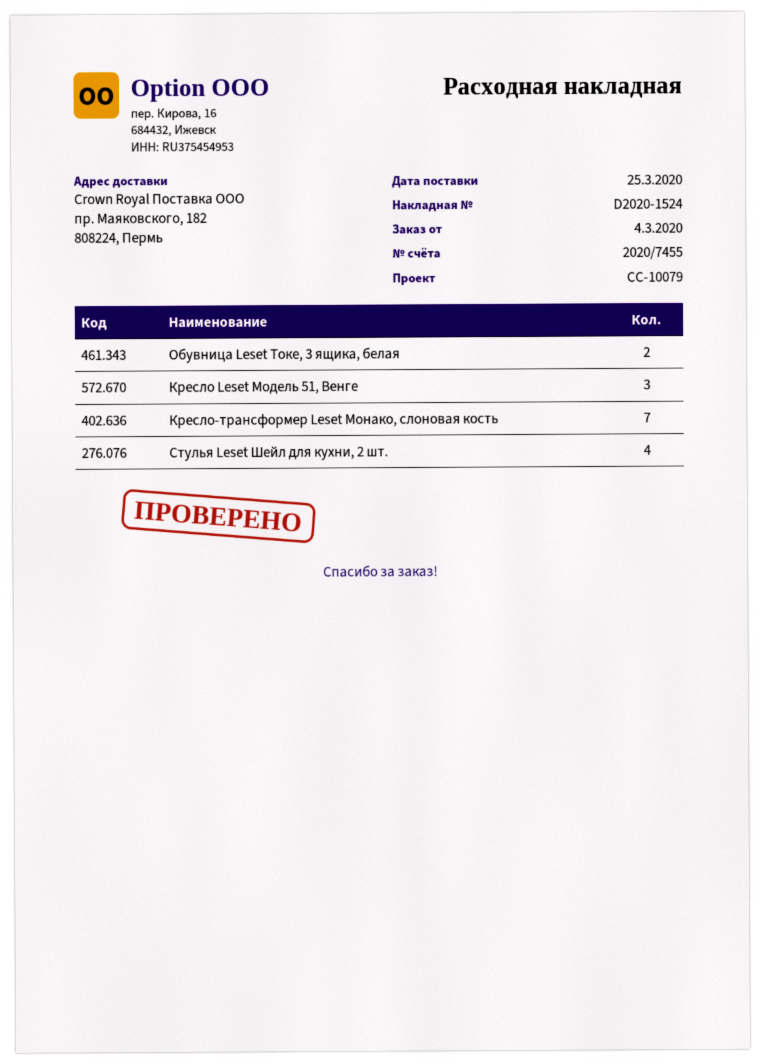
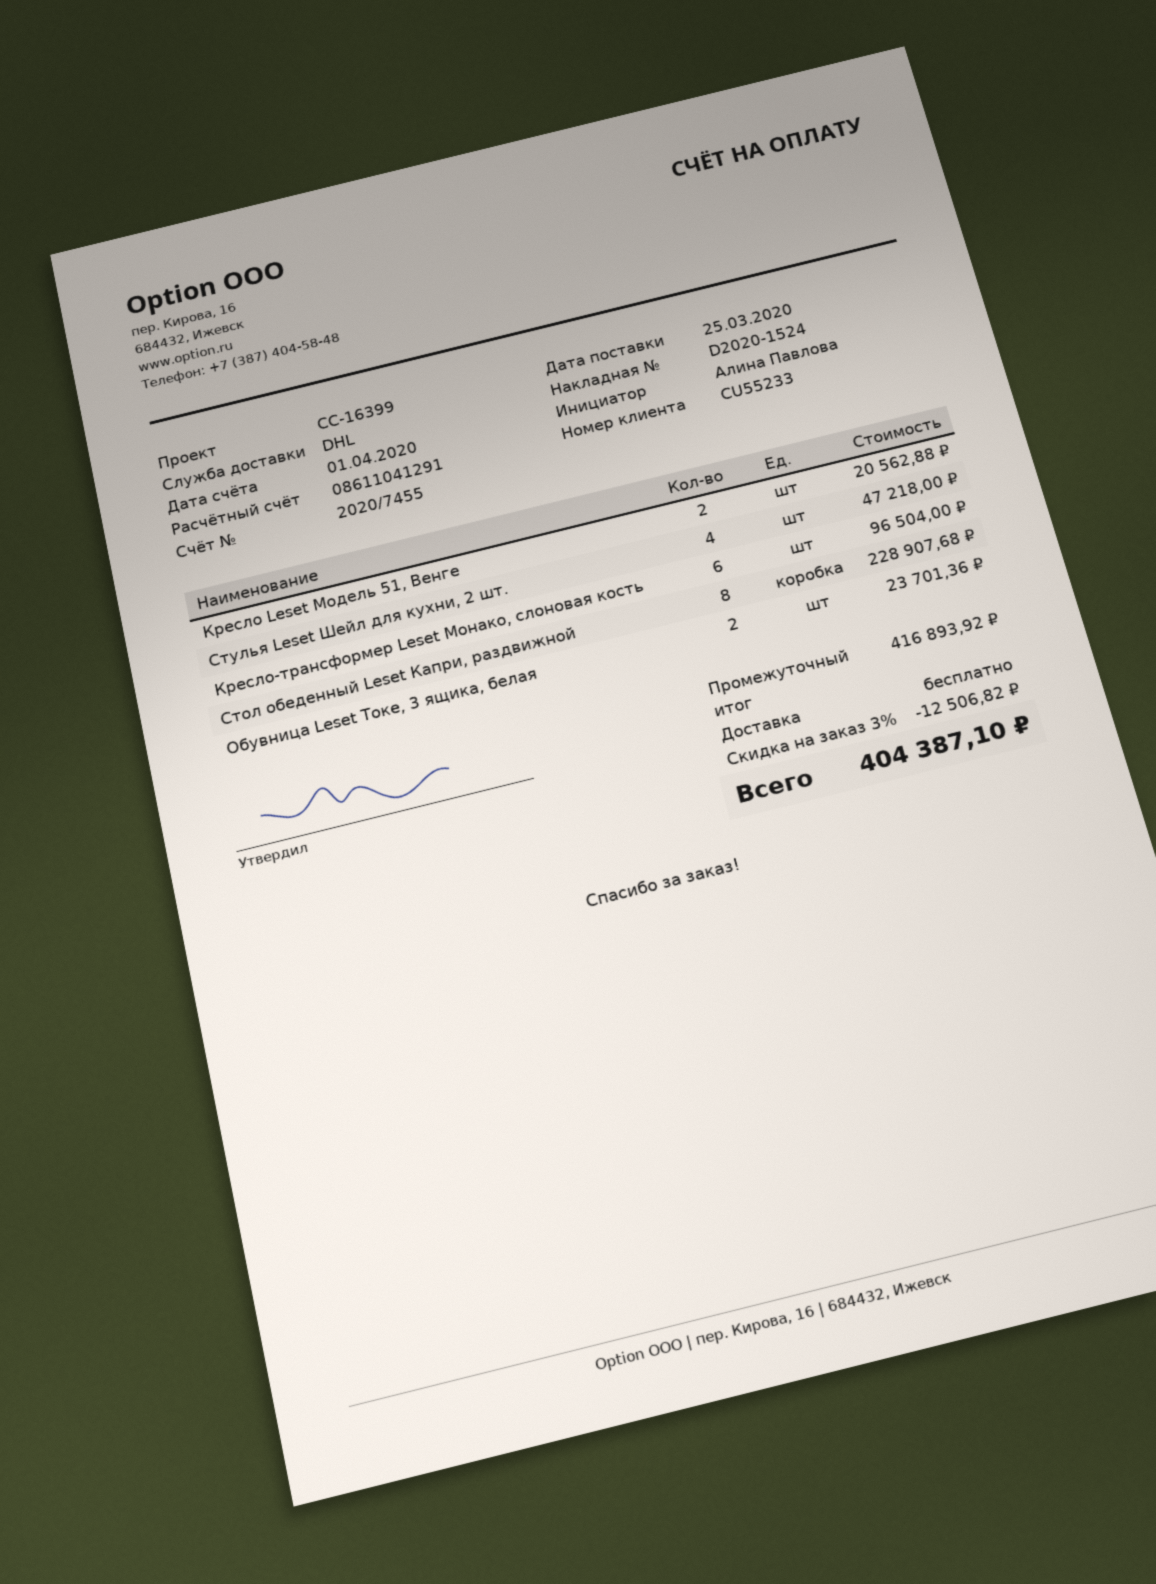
reference: CC-10079 -> CC-16399
Кресло Leset Модель 51, Венге: 3 -> 2
Кресло-трансформер Leset Монако, слоновая кость: 7 -> 6
Стол обеденный Leset Капри, раздвижной: none -> 8

